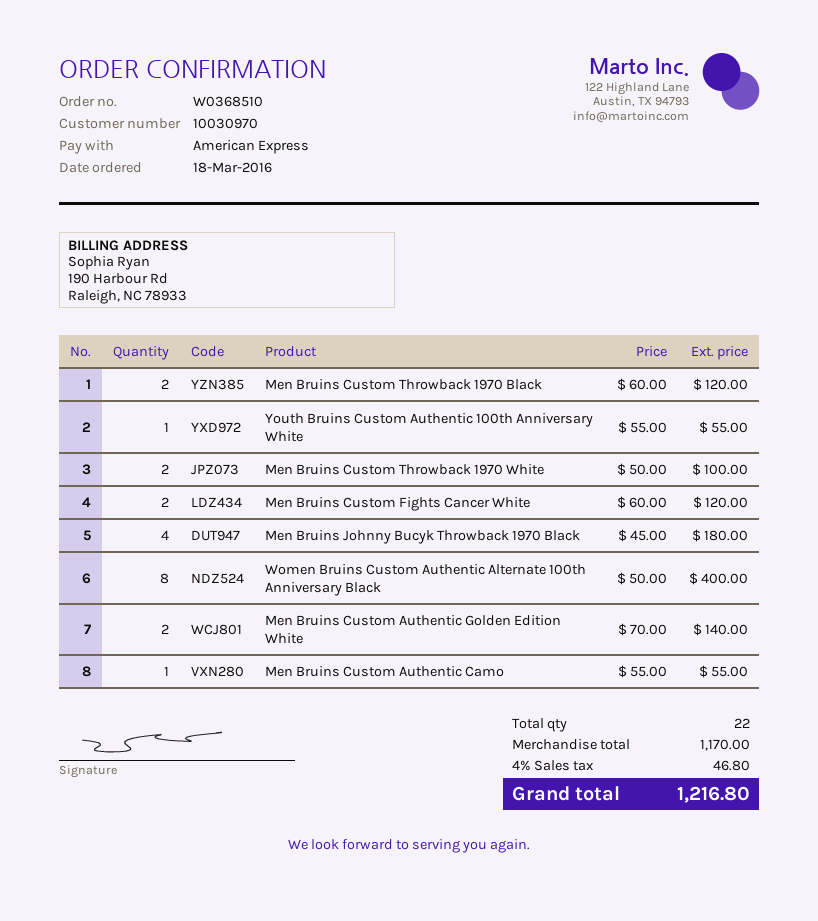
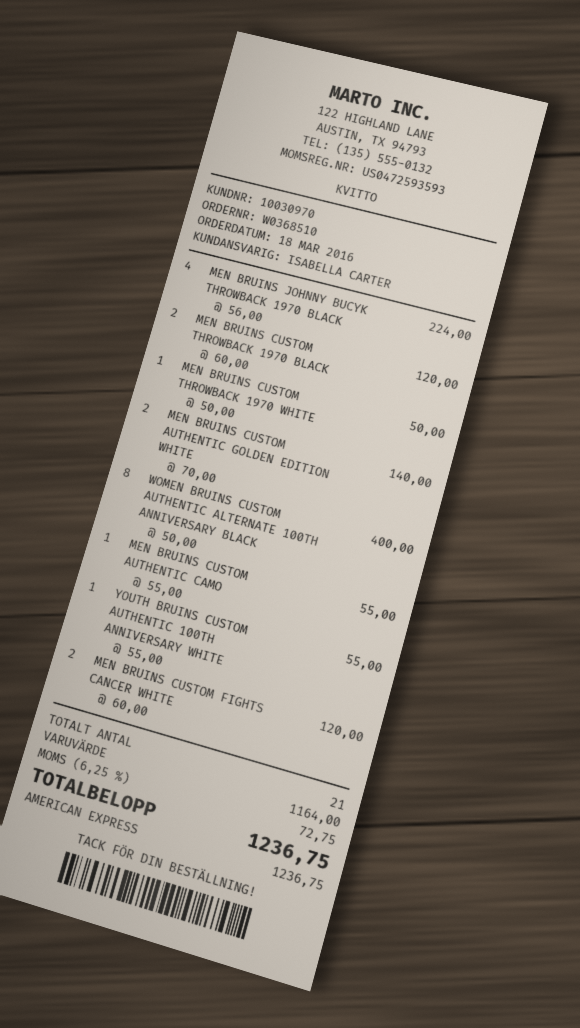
Men Bruins Custom Throwback 1970 White: 2 x 50.00 = 100.00 -> 1 x 50.00 = 50.00
Men Bruins Johnny Bucyk Throwback 1970 Black: 4 x 45.00 = 180.00 -> 4 x 56.00 = 224.00
total quantity: 22 -> 21
subtotal: 1170.00 -> 1164.00
tax: 4% = 46.80 -> 6.25% = 72.75
total: 1216.80 -> 1236.75

